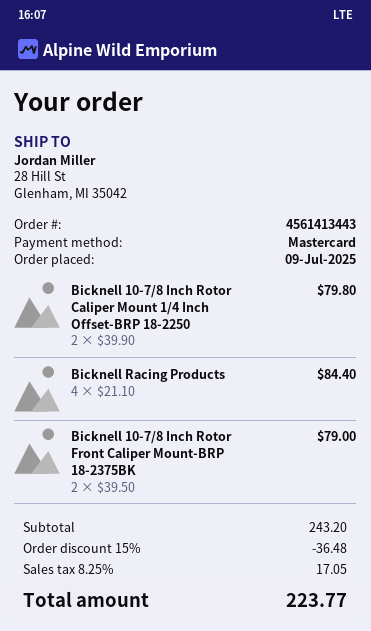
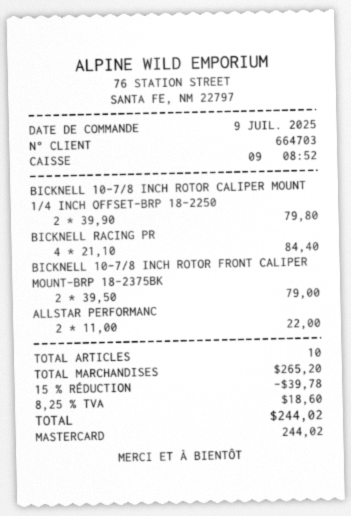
ALLSTAR PERFORMANC: none -> 2 x 11.00 = 22.00
subtotal: 243.20 -> 265.20
discount: 15% = 36.48 -> 15% = 39.78
tax: 8.25% = 17.05 -> 8.25% = 18.60
total: 223.77 -> 244.02

